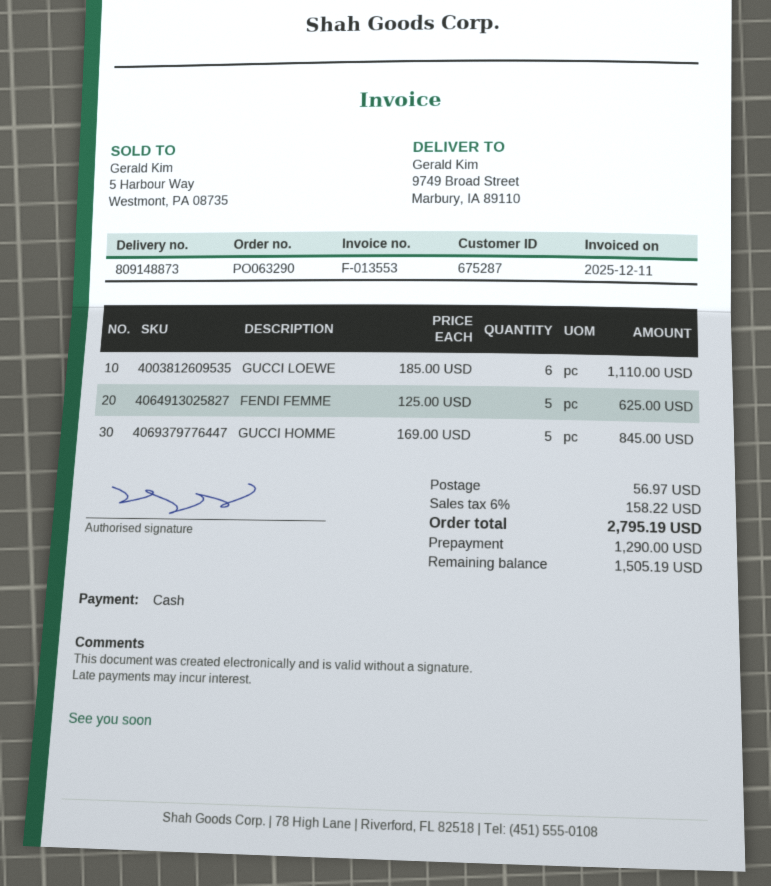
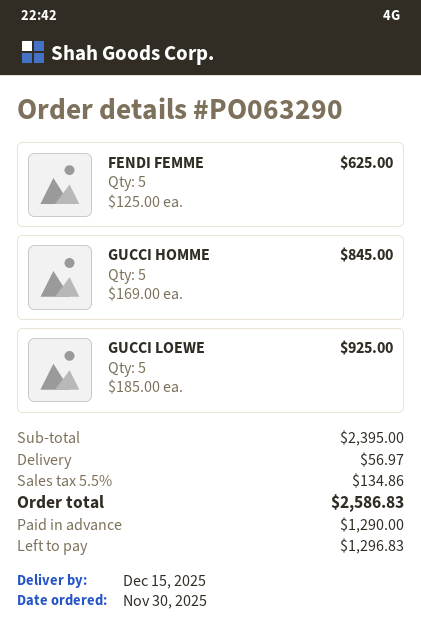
GUCCI LOEWE: 6 x 185.00 = 1110.00 -> 5 x 185.00 = 925.00
tax: 6% = 158.22 -> 5.5% = 134.86
total: 2795.19 -> 2586.83
balance: 1505.19 -> 1296.83

